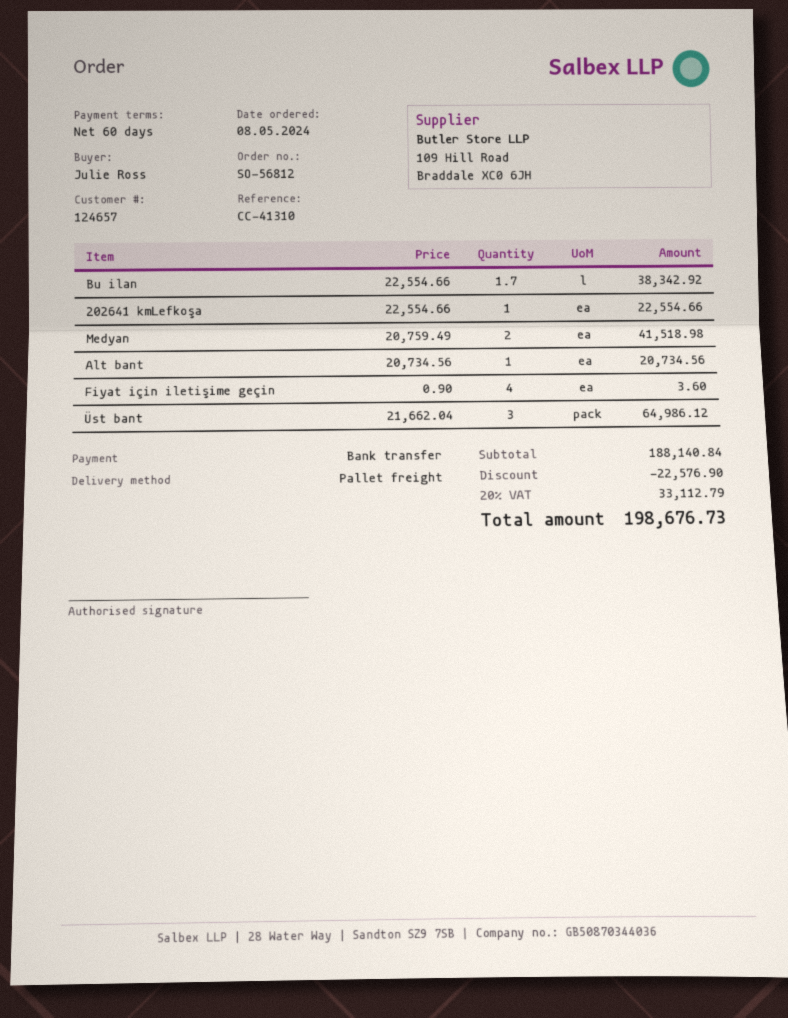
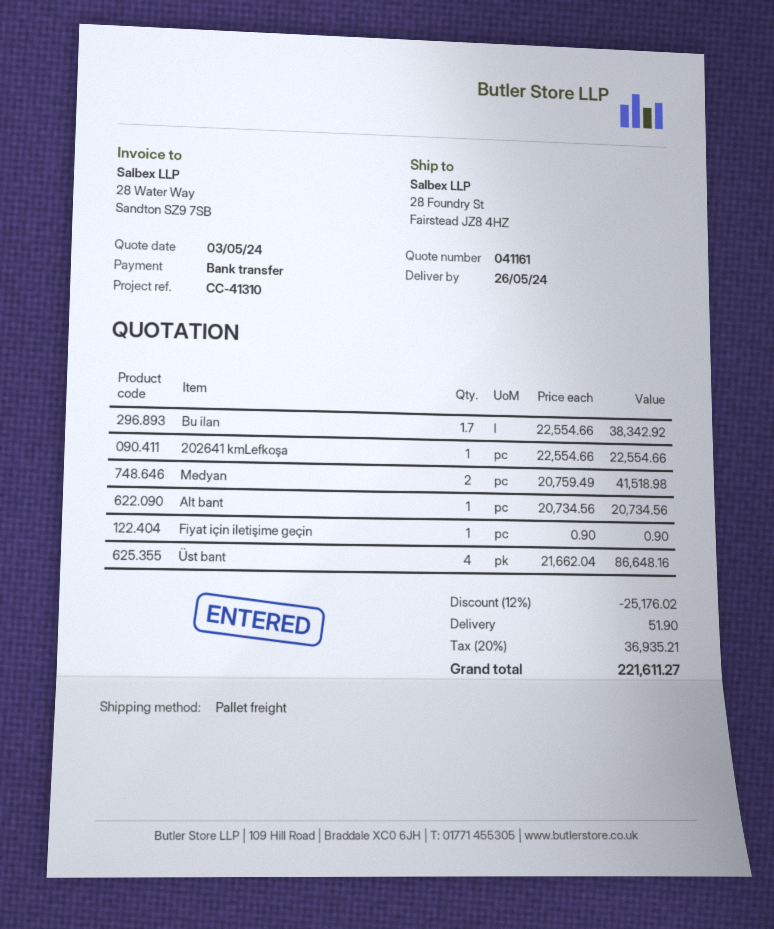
Fiyat için iletişime geçin: 4 x 0.90 = 3.60 -> 1 x 0.90 = 0.90
Üst bant: 3 x 21662.04 = 64986.12 -> 4 x 21662.04 = 86648.16
discount: 22576.90 -> 25176.02
shipping: none -> 51.90
tax: 20% = 33112.79 -> 20% = 36935.21
total: 198676.73 -> 221611.27

